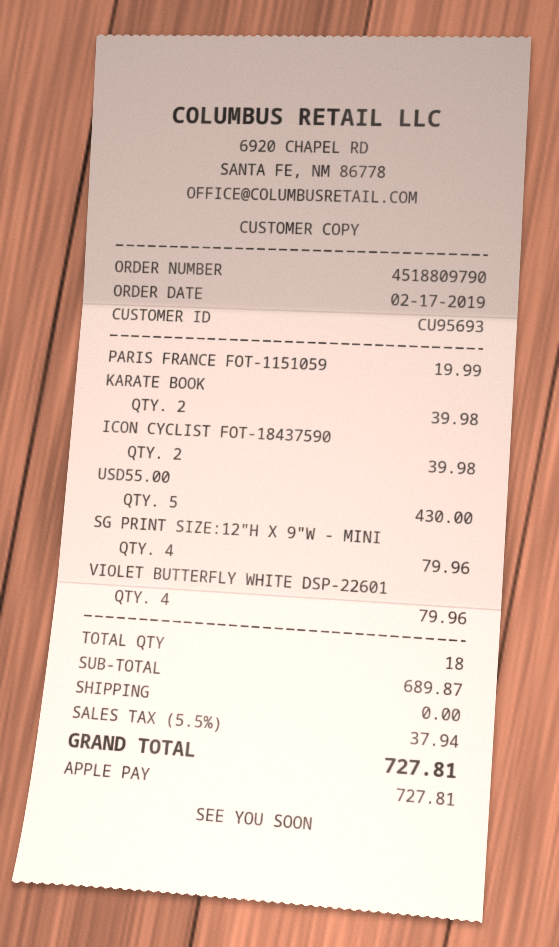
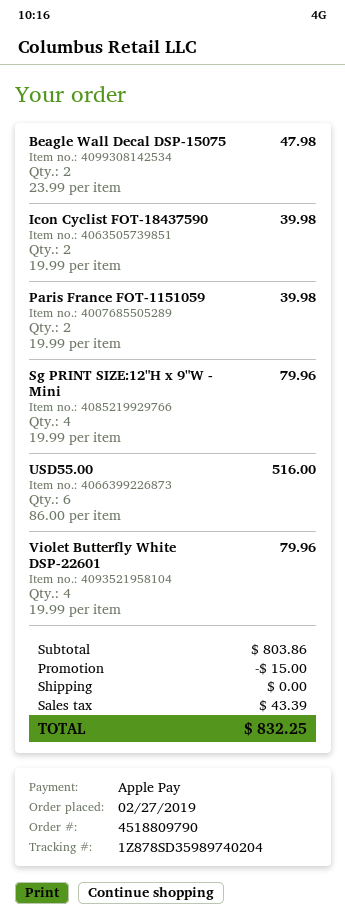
order date: 2019-02-17 -> 2019-02-27
PARIS FRANCE FOT-1151059: 1 for 19.99 -> 2 for 39.98
KARATE BOOK: 2 for 39.98 -> none
USD55.00: 5 for 430.00 -> 6 for 516.00
Beagle Wall Decal DSP-15075: none -> 2 for 47.98
subtotal: 689.87 -> 803.86
discount: none -> 15.00
tax: 37.94 -> 43.39
total: 727.81 -> 832.25

